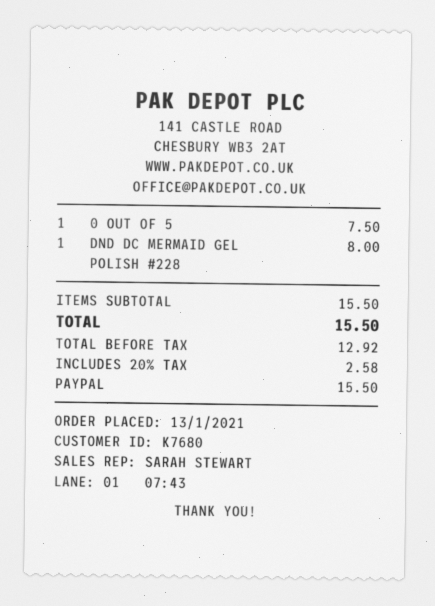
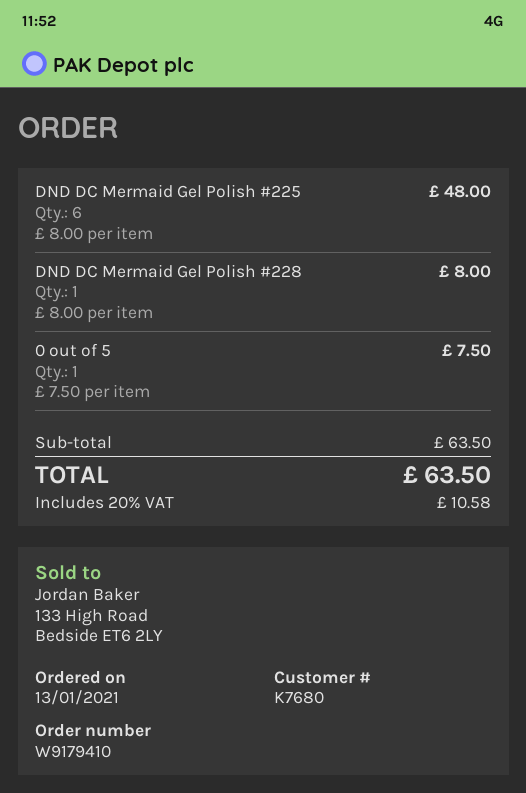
DND DC Mermaid Gel Polish #225: none -> 6 for 48.00
subtotal: 15.50 -> 63.50
tax: 20% = 2.58 -> 20% = 10.58
total: 15.50 -> 63.50

